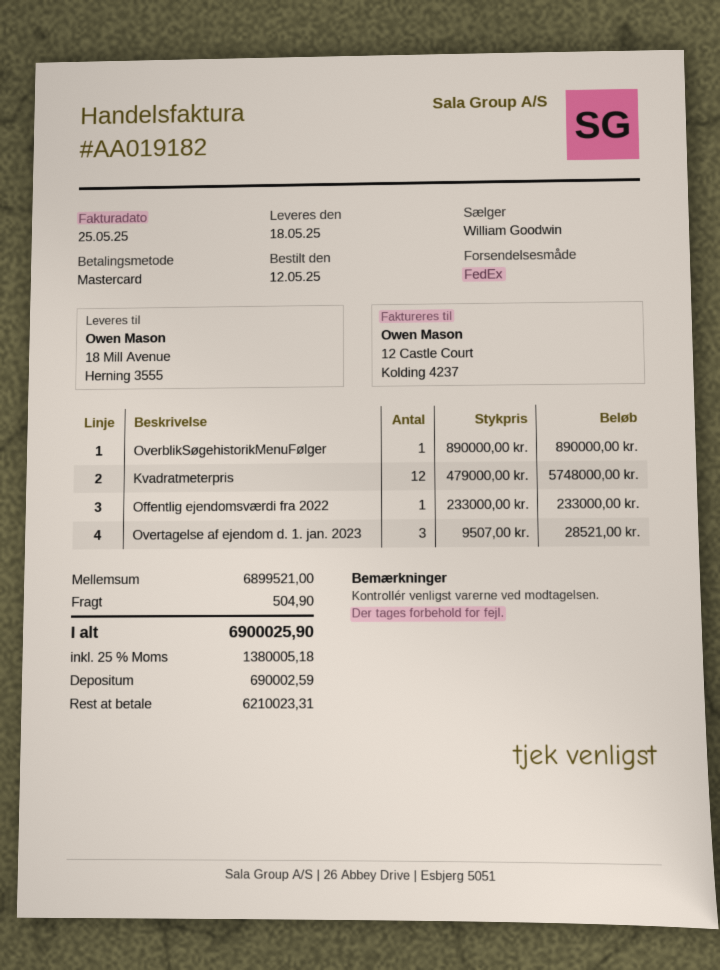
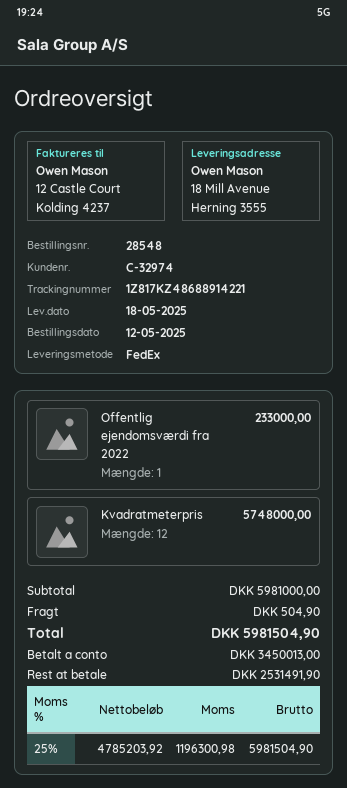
OverblikSøgehistorikMenuFølger: 1 for 890000.00 -> none
Overtagelse af ejendom d. 1. jan. 2023: 3 for 28521.00 -> none
subtotal: 6899521.00 -> 5981000.00
tax: 25% = 1380005.18 -> 25% = 1196300.98
total: 6900025.90 -> 5981504.90
deposit: 690002.59 -> 3450013.00
balance: 6210023.31 -> 2531491.90

